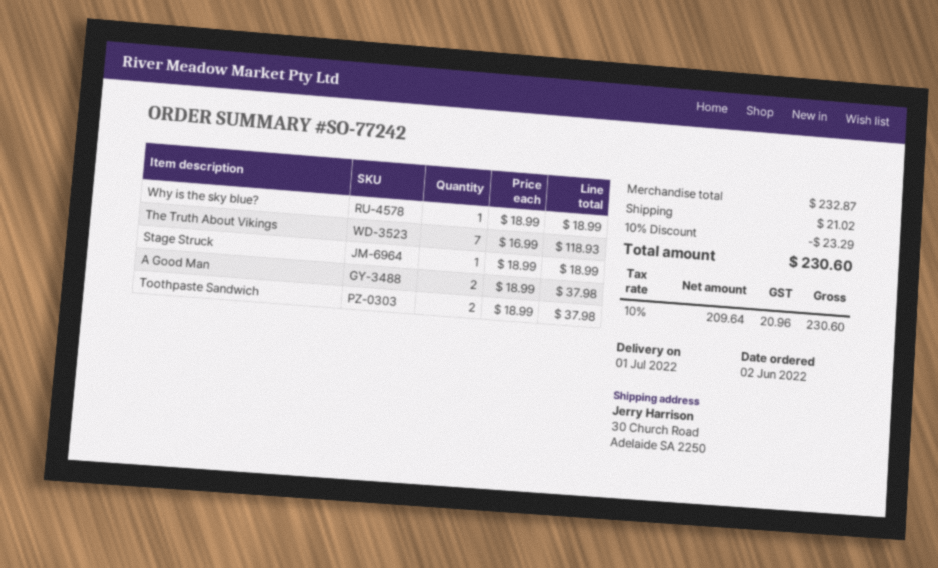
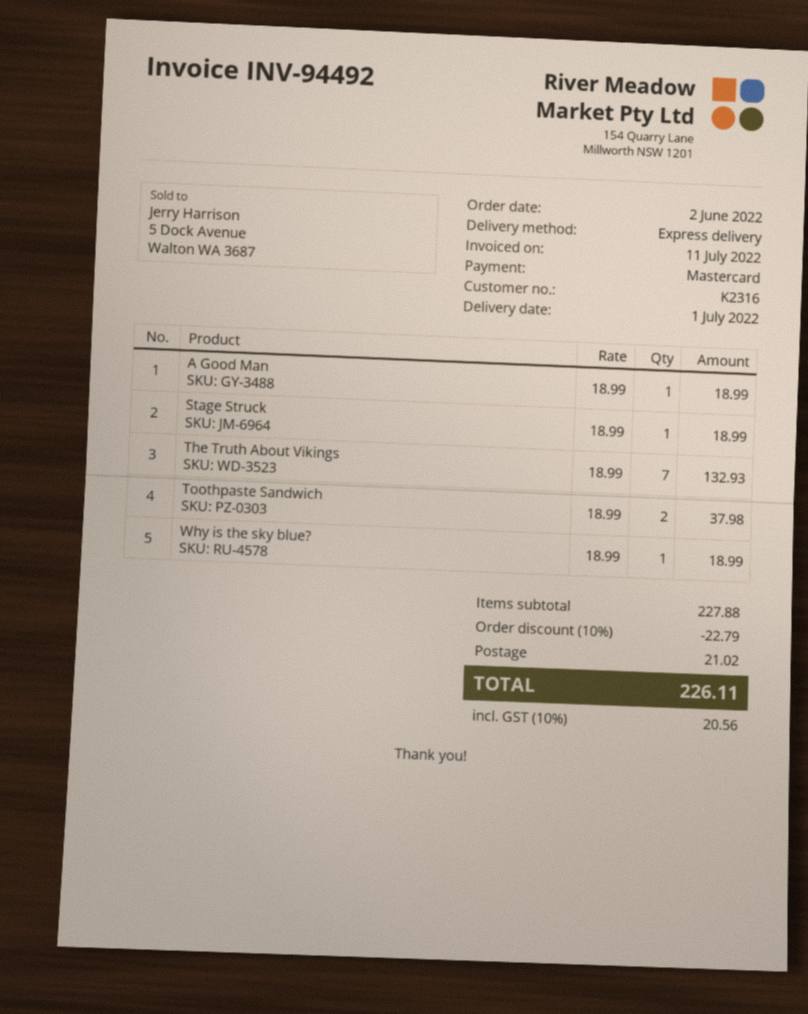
The Truth About Vikings: 7 x 16.99 = 118.93 -> 7 x 18.99 = 132.93
A Good Man: 2 x 18.99 = 37.98 -> 1 x 18.99 = 18.99
subtotal: 232.87 -> 227.88
discount: 10% = 23.29 -> 10% = 22.79
tax: 10% = 20.96 -> 10% = 20.56
total: 230.60 -> 226.11

